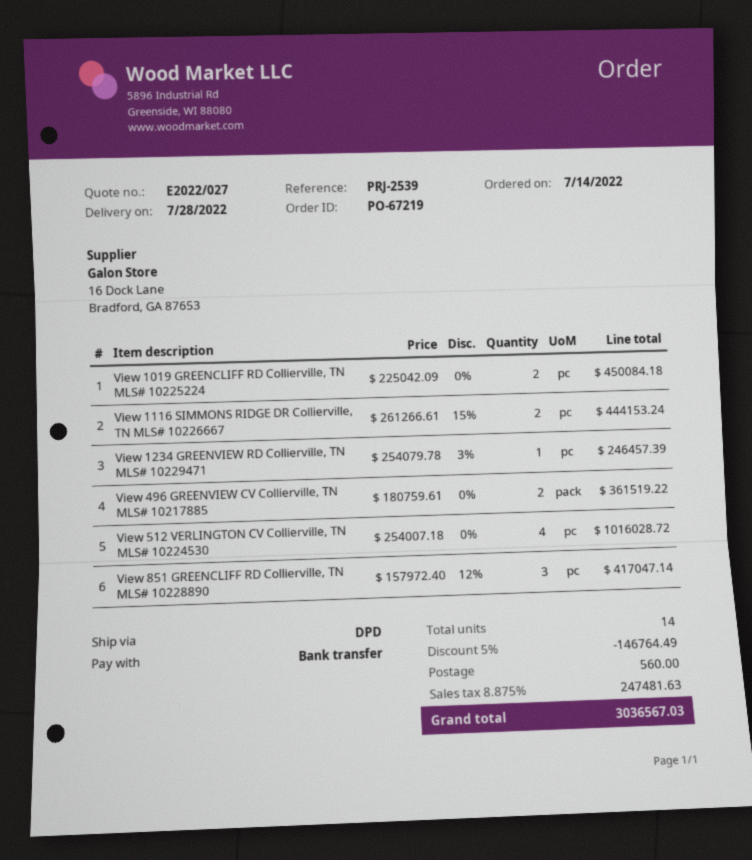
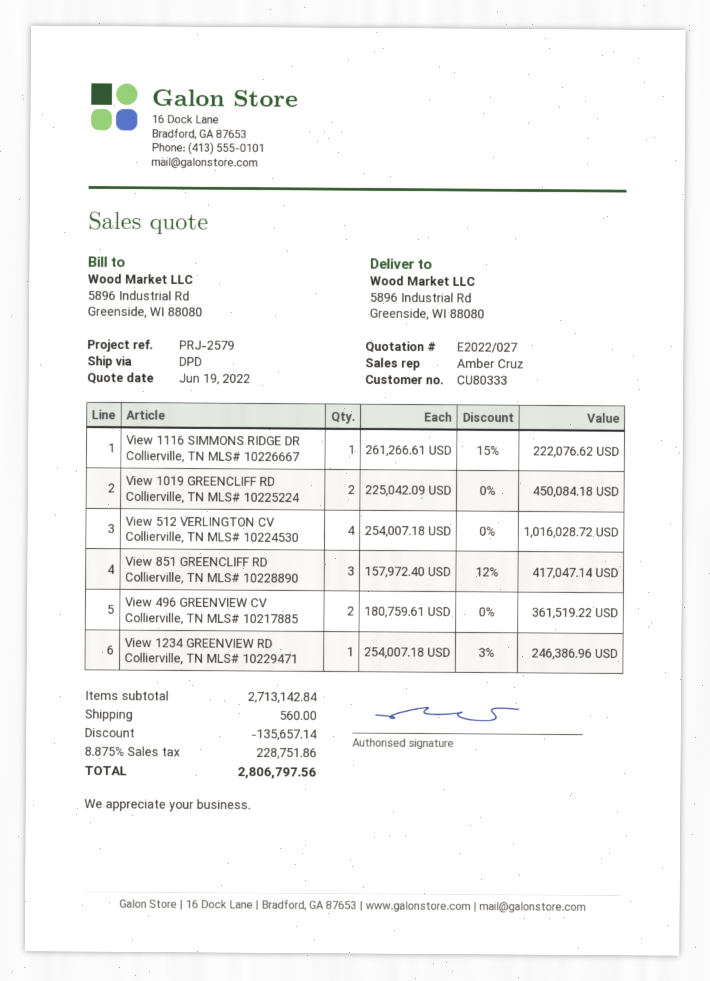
reference: PRJ-2539 -> PRJ-2579
View 1116 SIMMONS RIDGE DR Collierville, TN MLS# 10226667: 2 x 261266.61 - 15% = 444153.24 -> 1 x 261266.61 - 15% = 222076.62
View 1234 GREENVIEW RD Collierville, TN MLS# 10229471: 1 x 254079.78 - 3% = 246457.39 -> 1 x 254007.18 - 3% = 246386.96
discount: 146764.49 -> 135657.14
tax: 8.875% = 247481.63 -> 8.875% = 228751.86
total: 3036567.03 -> 2806797.56

